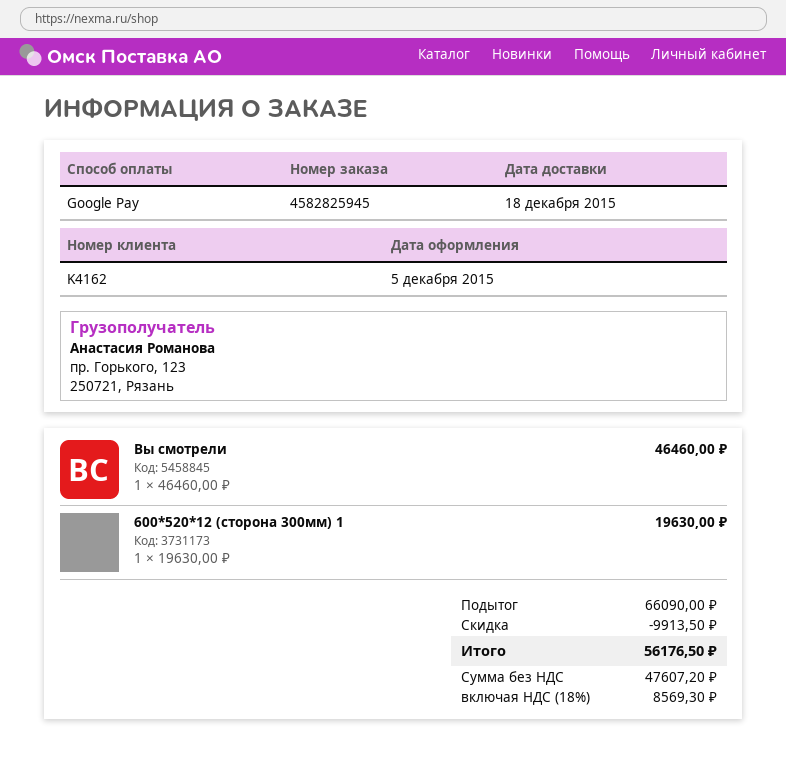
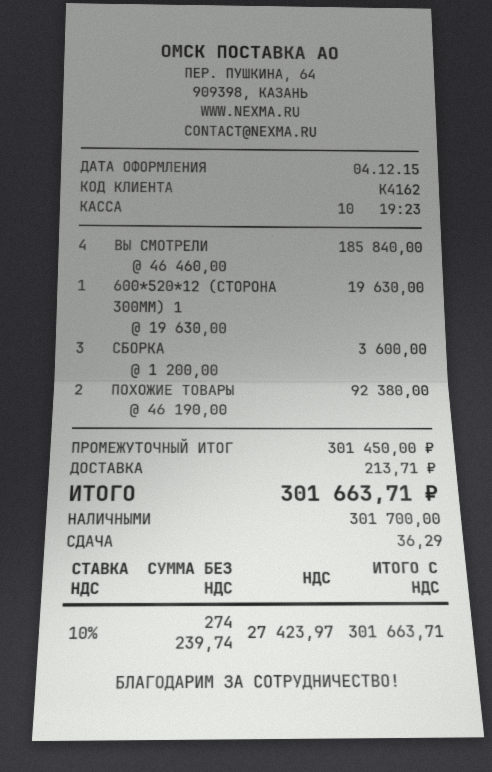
order date: 2015-12-05 -> 2015-12-04
payment method: Google Pay -> cash
Вы смотрели: 1 x 46460.00 = 46460.00 -> 4 x 46460.00 = 185840.00
СБОРКА: none -> 3 x 1200.00 = 3600.00
ПОХОЖИЕ ТОВАРЫ: none -> 2 x 46190.00 = 92380.00
subtotal: 66090.00 -> 301450.00
discount: 9913.50 -> none
shipping: none -> 213.71
net: 47607.20 -> 274239.74
tax: 18% = 8569.30 -> 10% = 27423.97
total: 56176.50 -> 301663.71

